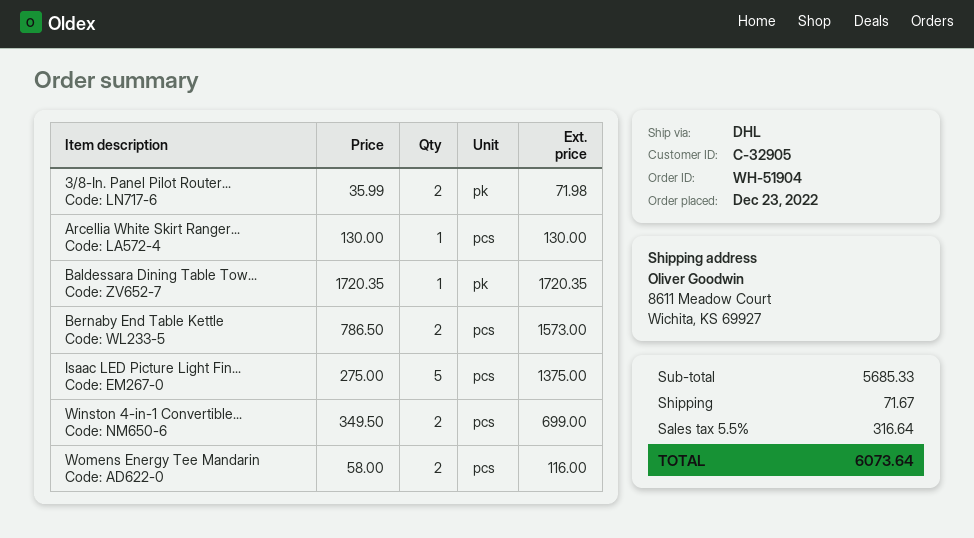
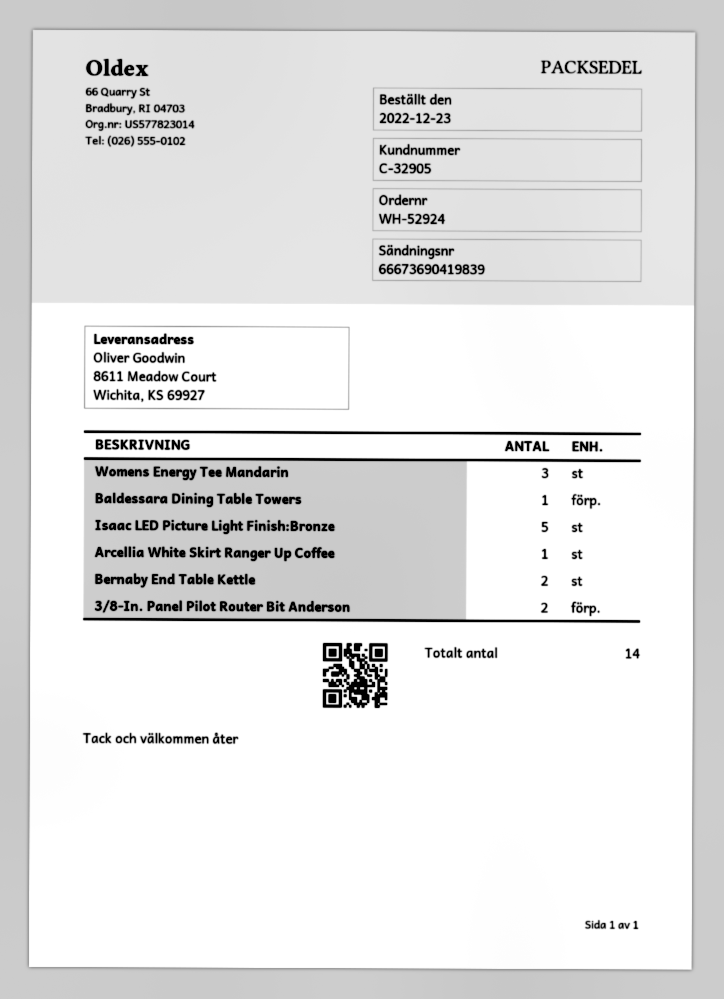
order number: WH-51904 -> WH-52924
Winston 4-in-1 Convertible...: 2 -> none
Womens Energy Tee Mandarin: 2 -> 3

